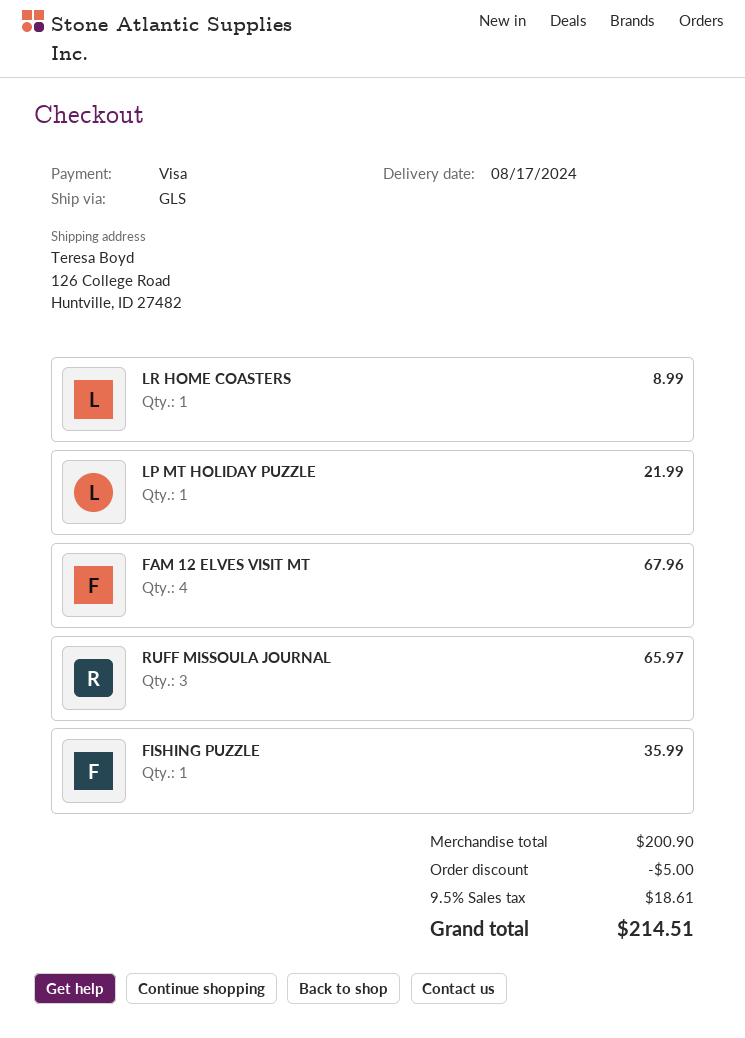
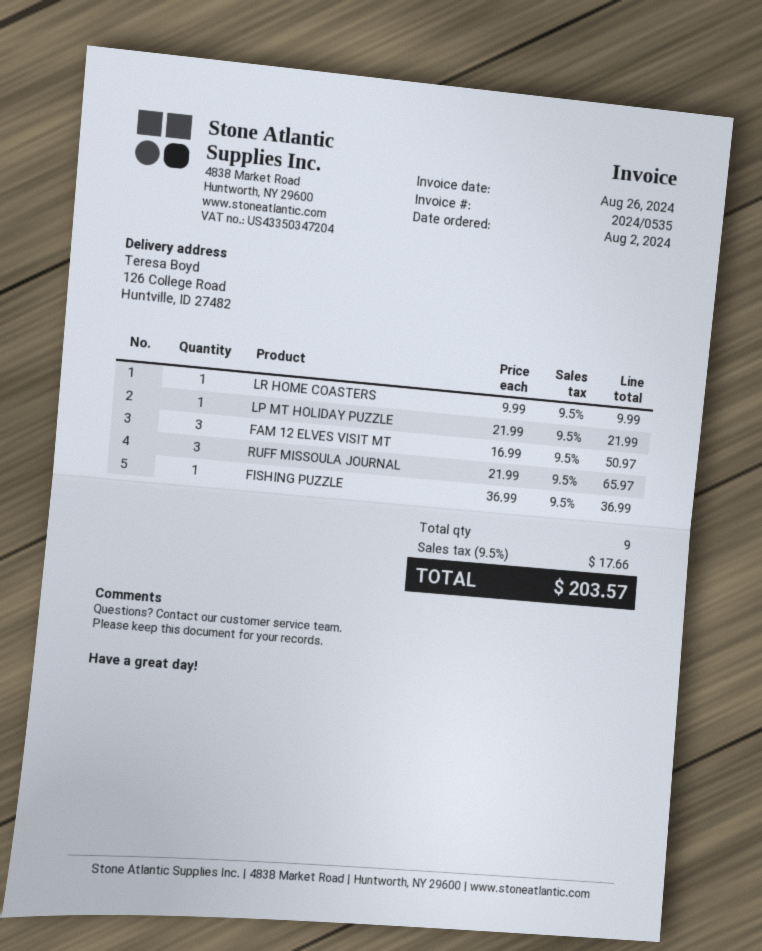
LR HOME COASTERS: 1 for 8.99 -> 1 for 9.99
FAM 12 ELVES VISIT MT: 4 for 67.96 -> 3 for 50.97
FISHING PUZZLE: 1 for 35.99 -> 1 for 36.99
discount: 5.00 -> none
tax: 9.5% = 18.61 -> 9.5% = 17.66
total: 214.51 -> 203.57

